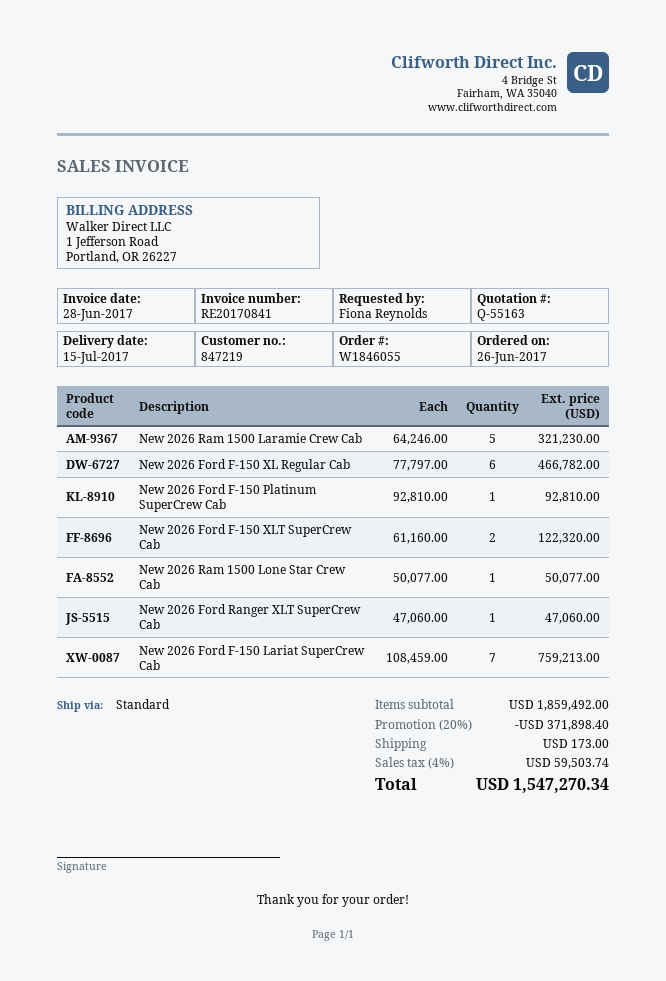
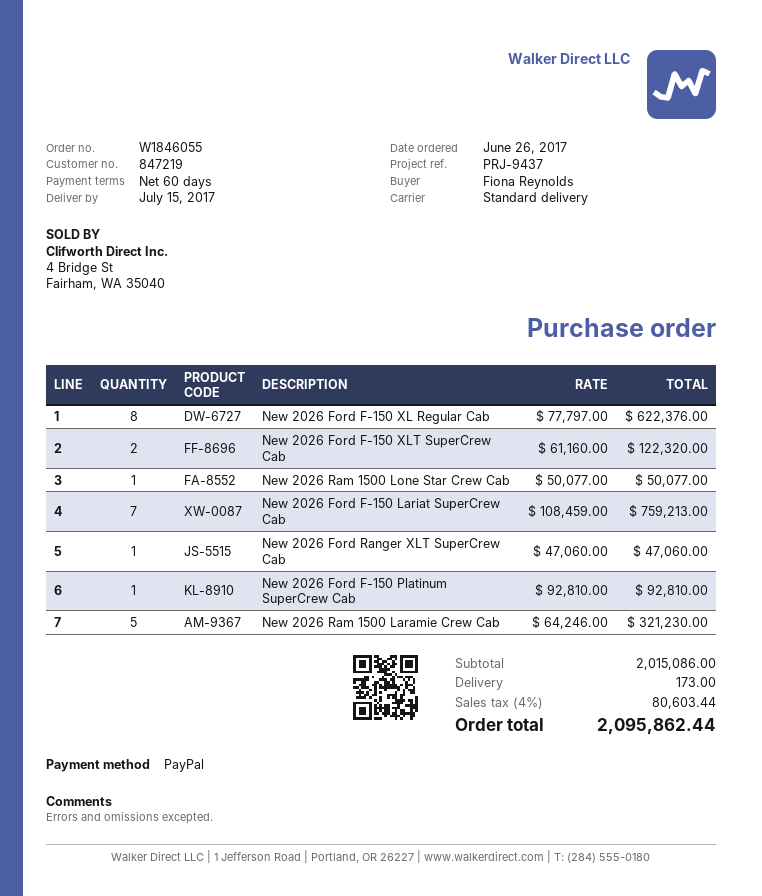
New 2026 Ford F-150 XL Regular Cab: 6 x 77797.00 = 466782.00 -> 8 x 77797.00 = 622376.00
subtotal: 1859492.00 -> 2015086.00
discount: 20% = 371898.40 -> none
tax: 4% = 59503.74 -> 4% = 80603.44
total: 1547270.34 -> 2095862.44

